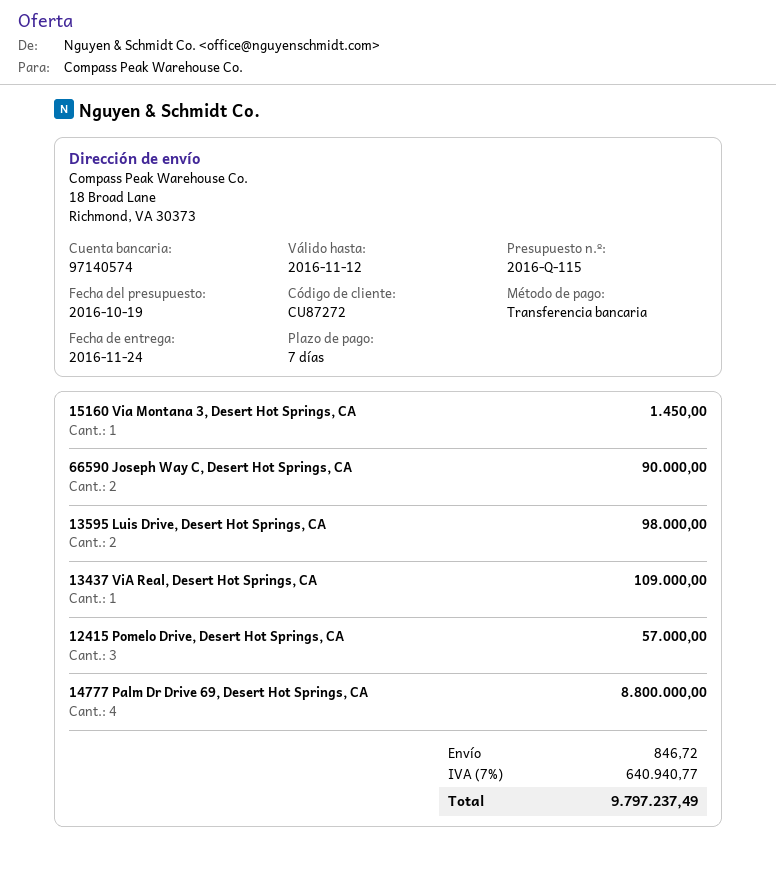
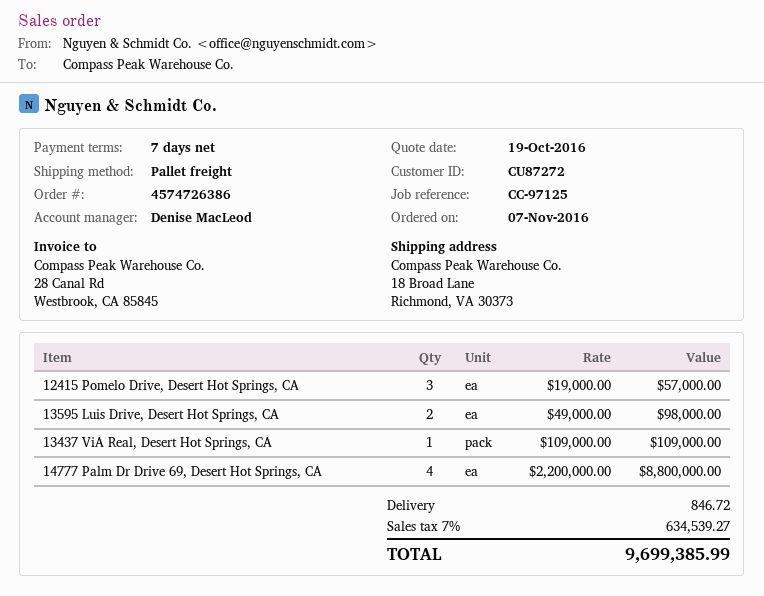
15160 Via Montana 3, Desert Hot Springs, CA: 1 for 1450.00 -> none
66590 Joseph Way C, Desert Hot Springs, CA: 2 for 90000.00 -> none
tax: 7% = 640940.77 -> 7% = 634539.27
total: 9797237.49 -> 9699385.99

